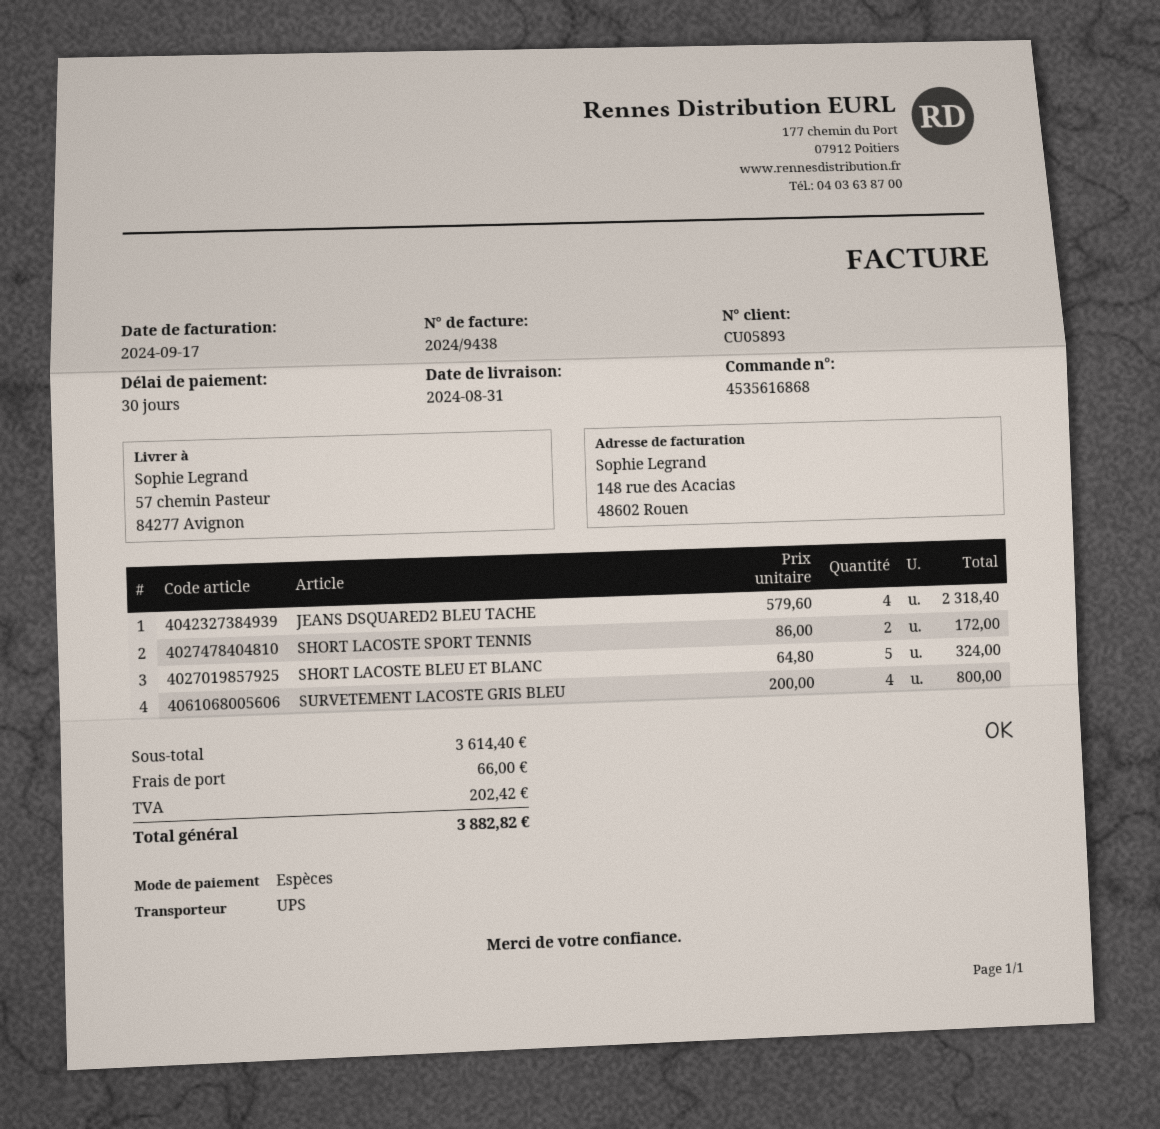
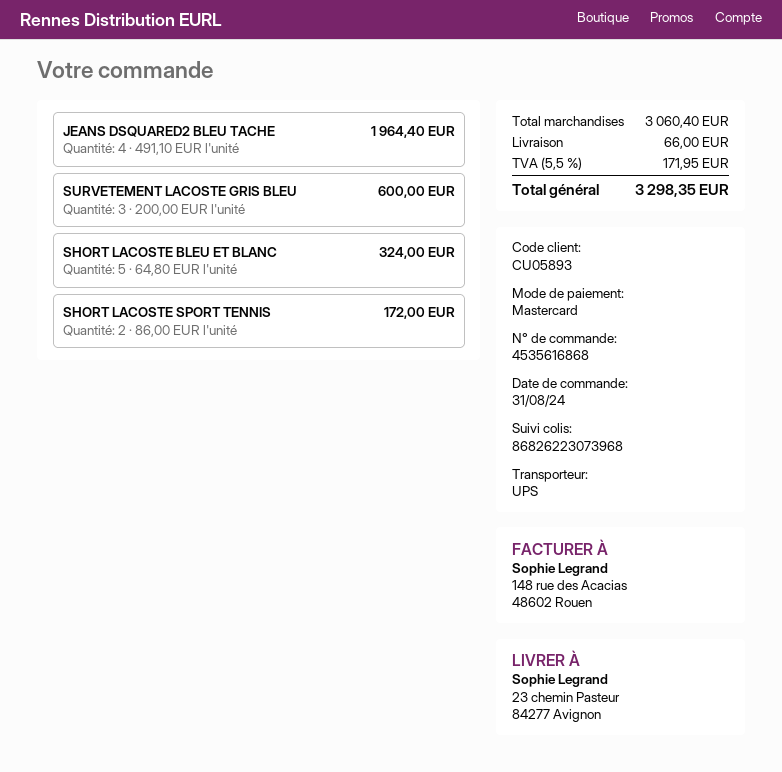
payment method: cash -> Mastercard
ship to: 57 chemin Pasteur, 84277 Avignon -> 23 chemin Pasteur, 84277 Avignon
JEANS DSQUARED2 BLEU TACHE: 4 x 579.60 = 2318.40 -> 4 x 491.10 = 1964.40
SURVETEMENT LACOSTE GRIS BLEU: 4 x 200.00 = 800.00 -> 3 x 200.00 = 600.00
subtotal: 3614.40 -> 3060.40
tax: 202.42 -> 171.95
total: 3882.82 -> 3298.35

